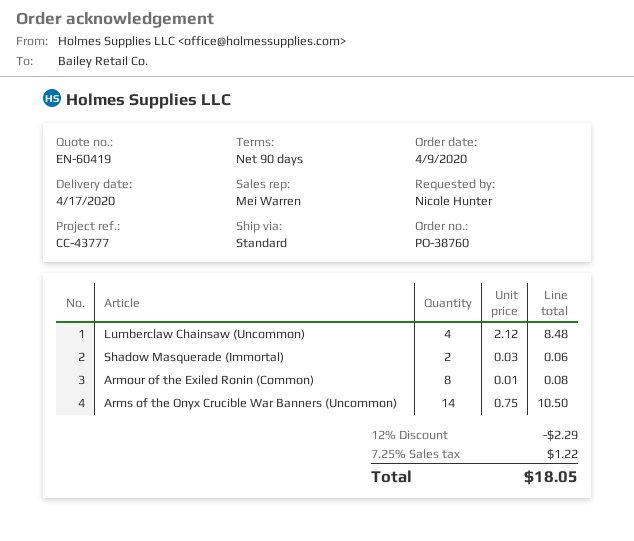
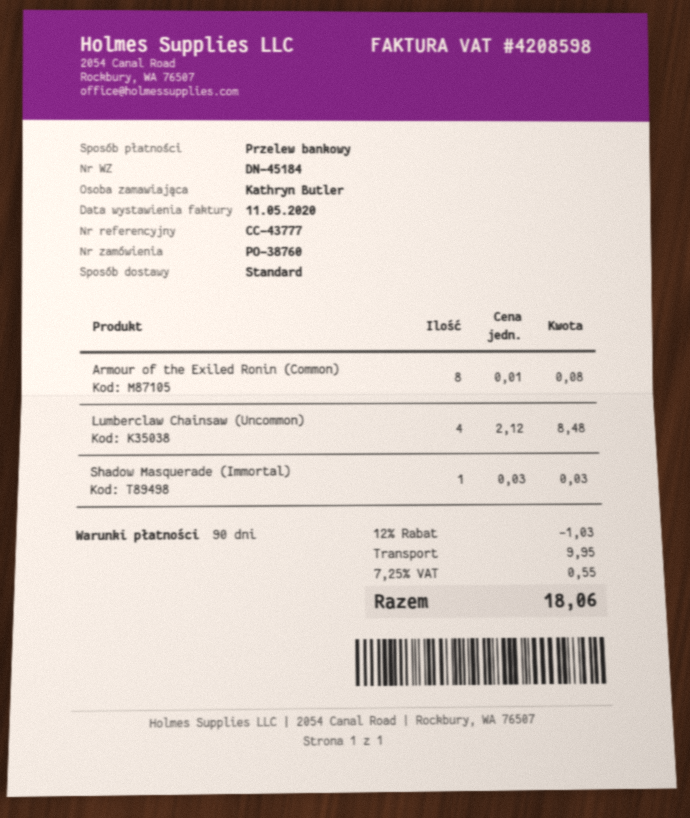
ordered by: Nicole Hunter -> Kathryn Butler
Shadow Masquerade (Immortal): 2 x 0.03 = 0.06 -> 1 x 0.03 = 0.03
Arms of the Onyx Crucible War Banners (Uncommon): 14 x 0.75 = 10.50 -> none
discount: 12% = 2.29 -> 12% = 1.03
shipping: none -> 9.95
tax: 7.25% = 1.22 -> 7.25% = 0.55
total: 18.05 -> 18.06

